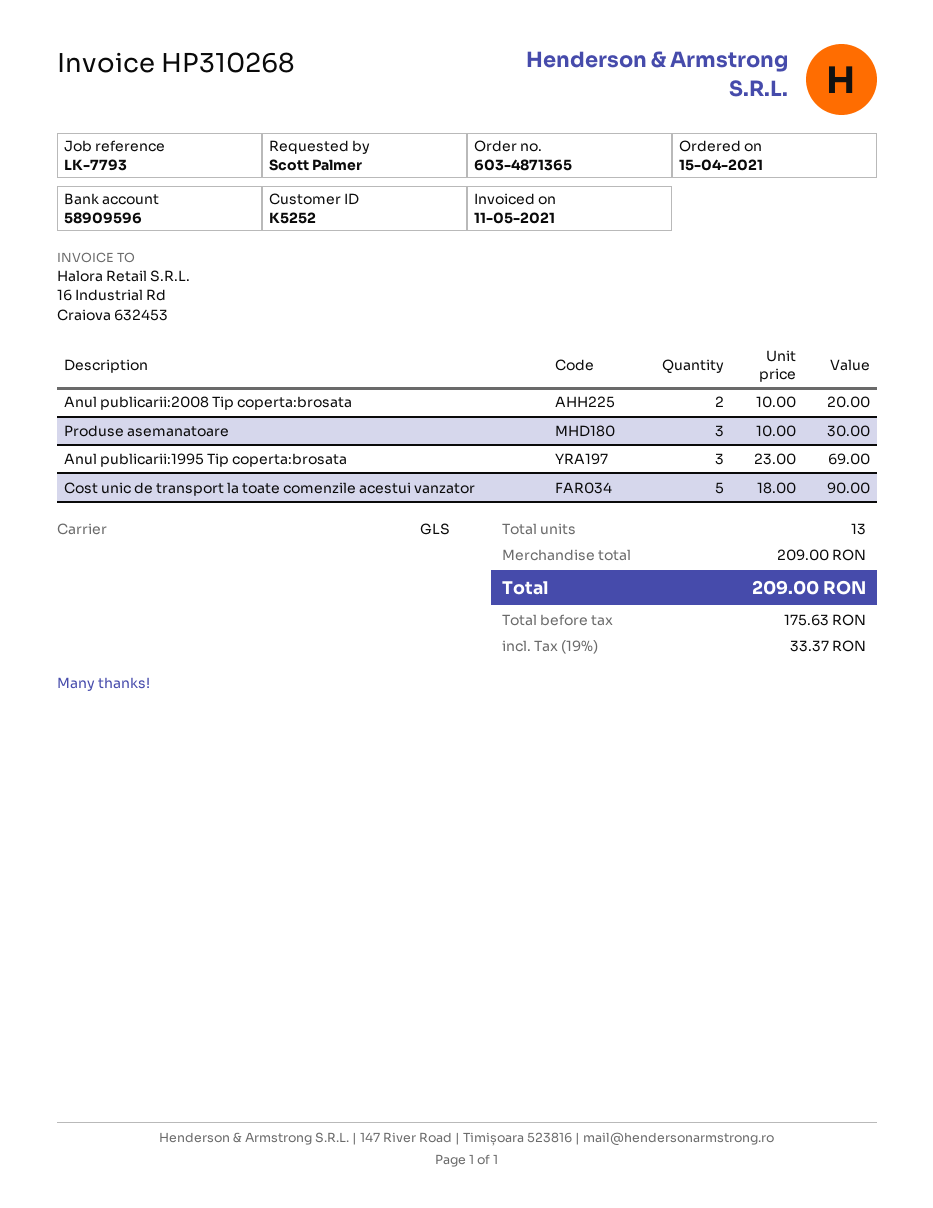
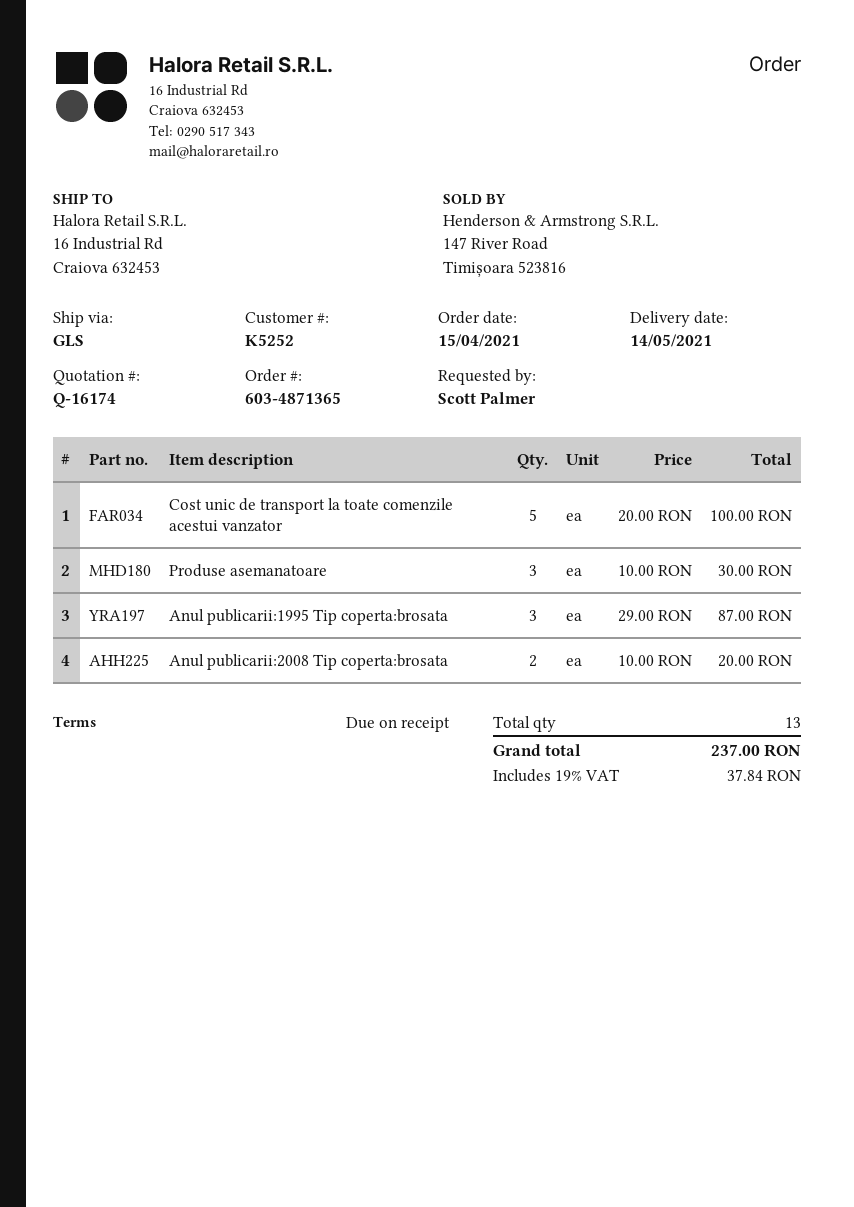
Anul publicarii:1995 Tip coperta:brosata: 3 x 23.00 = 69.00 -> 3 x 29.00 = 87.00
Cost unic de transport la toate comenzile acestui vanzator: 5 x 18.00 = 90.00 -> 5 x 20.00 = 100.00
tax: 19% = 33.37 -> 19% = 37.84
total: 209.00 -> 237.00

